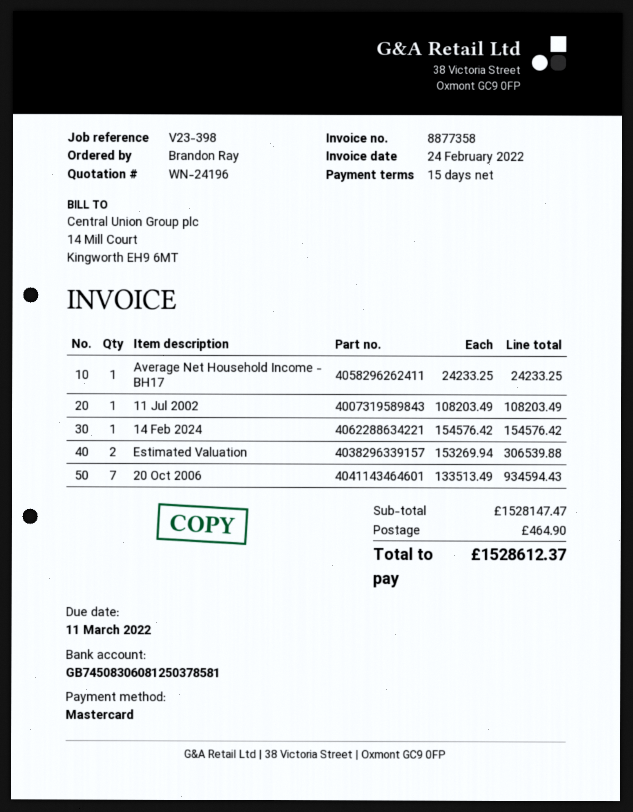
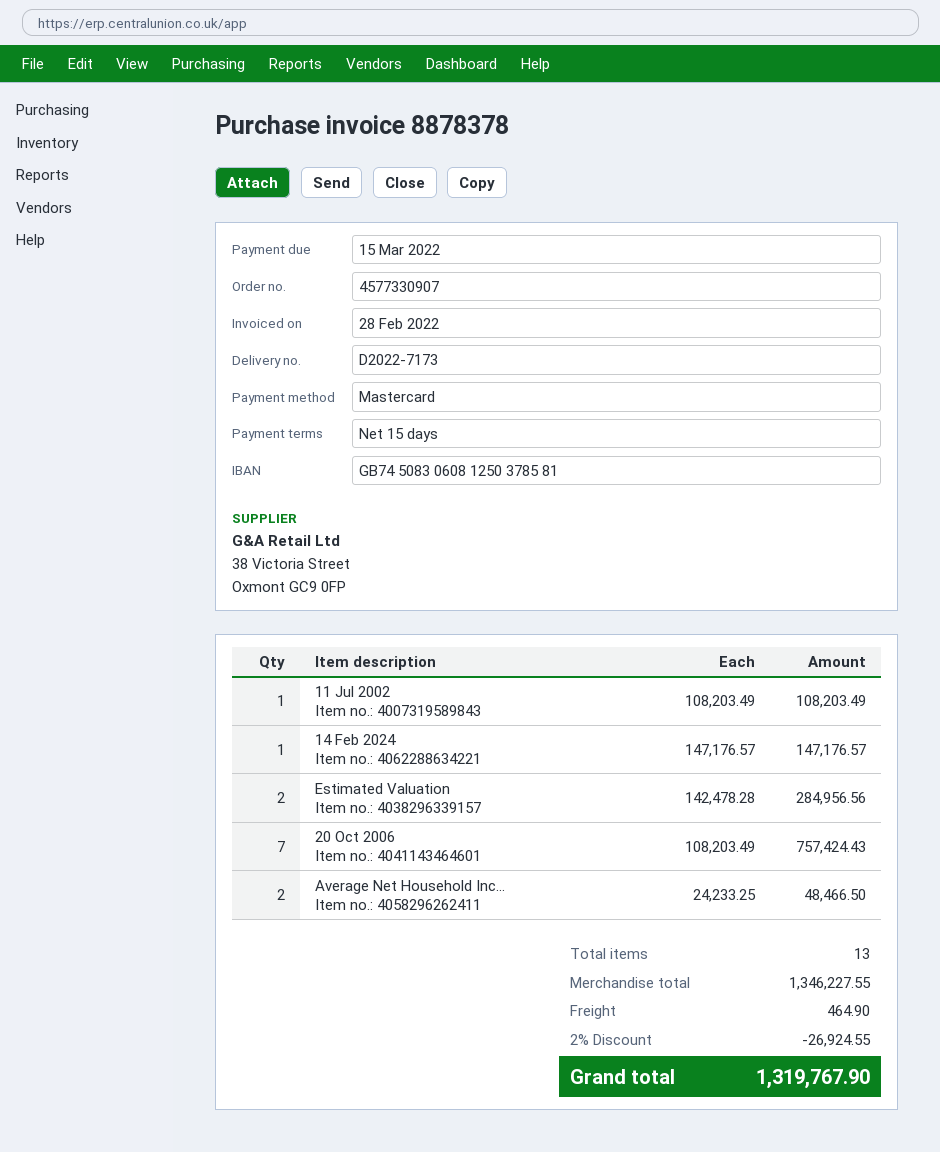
invoice number: 8877358 -> 8878378
invoice date: 2022-02-24 -> 2022-02-28
due date: 2022-03-11 -> 2022-03-15
Average Net Household Income - BH17: 1 x 24233.25 = 24233.25 -> 2 x 24233.25 = 48466.50
14 Feb 2024: 1 x 154576.42 = 154576.42 -> 1 x 147176.57 = 147176.57
Estimated Valuation: 2 x 153269.94 = 306539.88 -> 2 x 142478.28 = 284956.56
20 Oct 2006: 7 x 133513.49 = 934594.43 -> 7 x 108203.49 = 757424.43
subtotal: 1528147.47 -> 1346227.55
discount: none -> 2% = 26924.55
total: 1528612.37 -> 1319767.90

